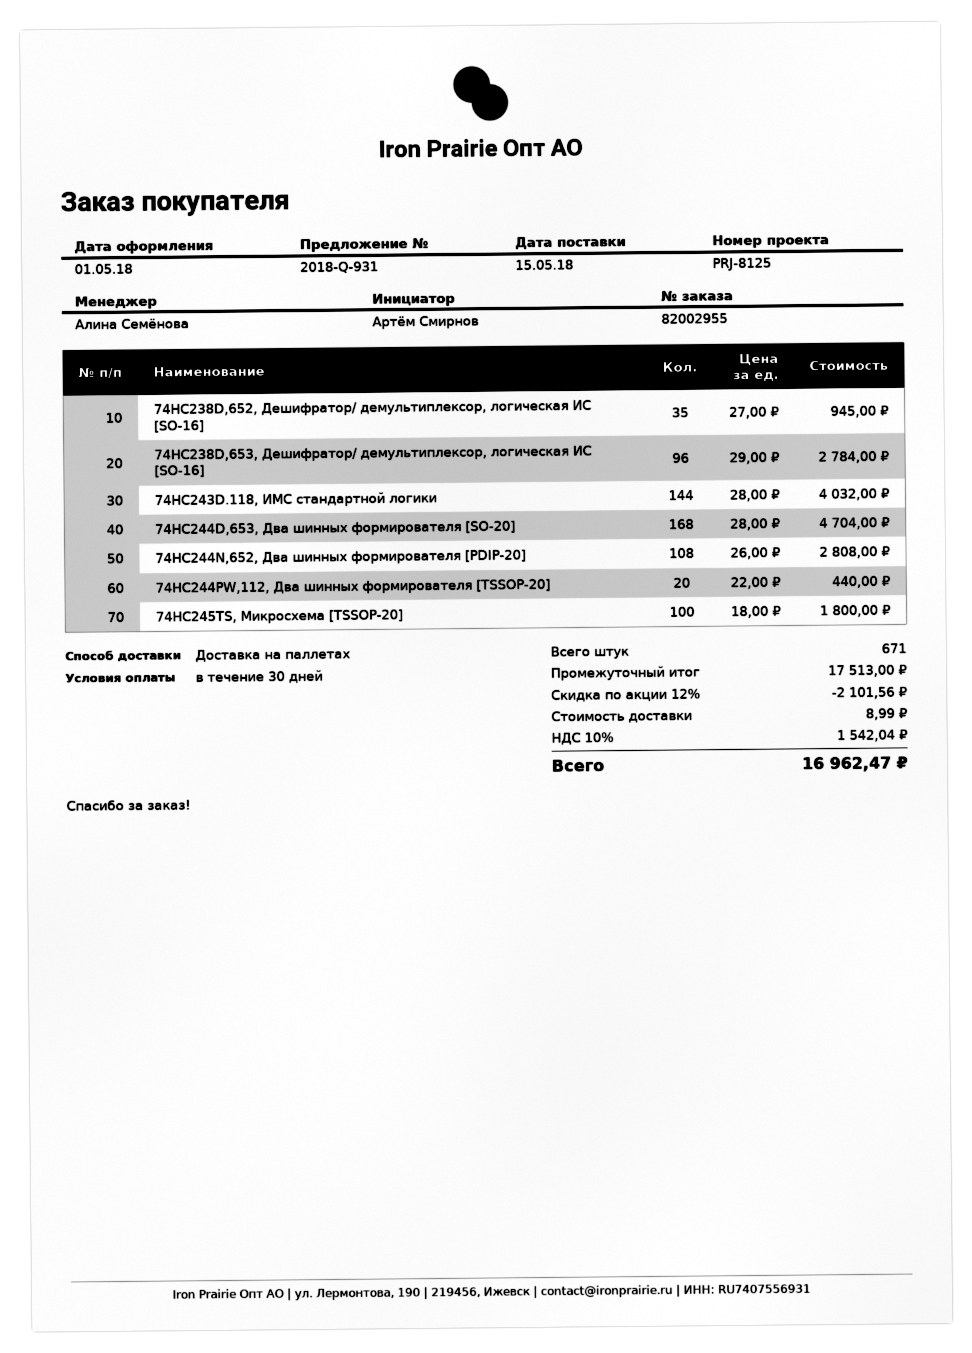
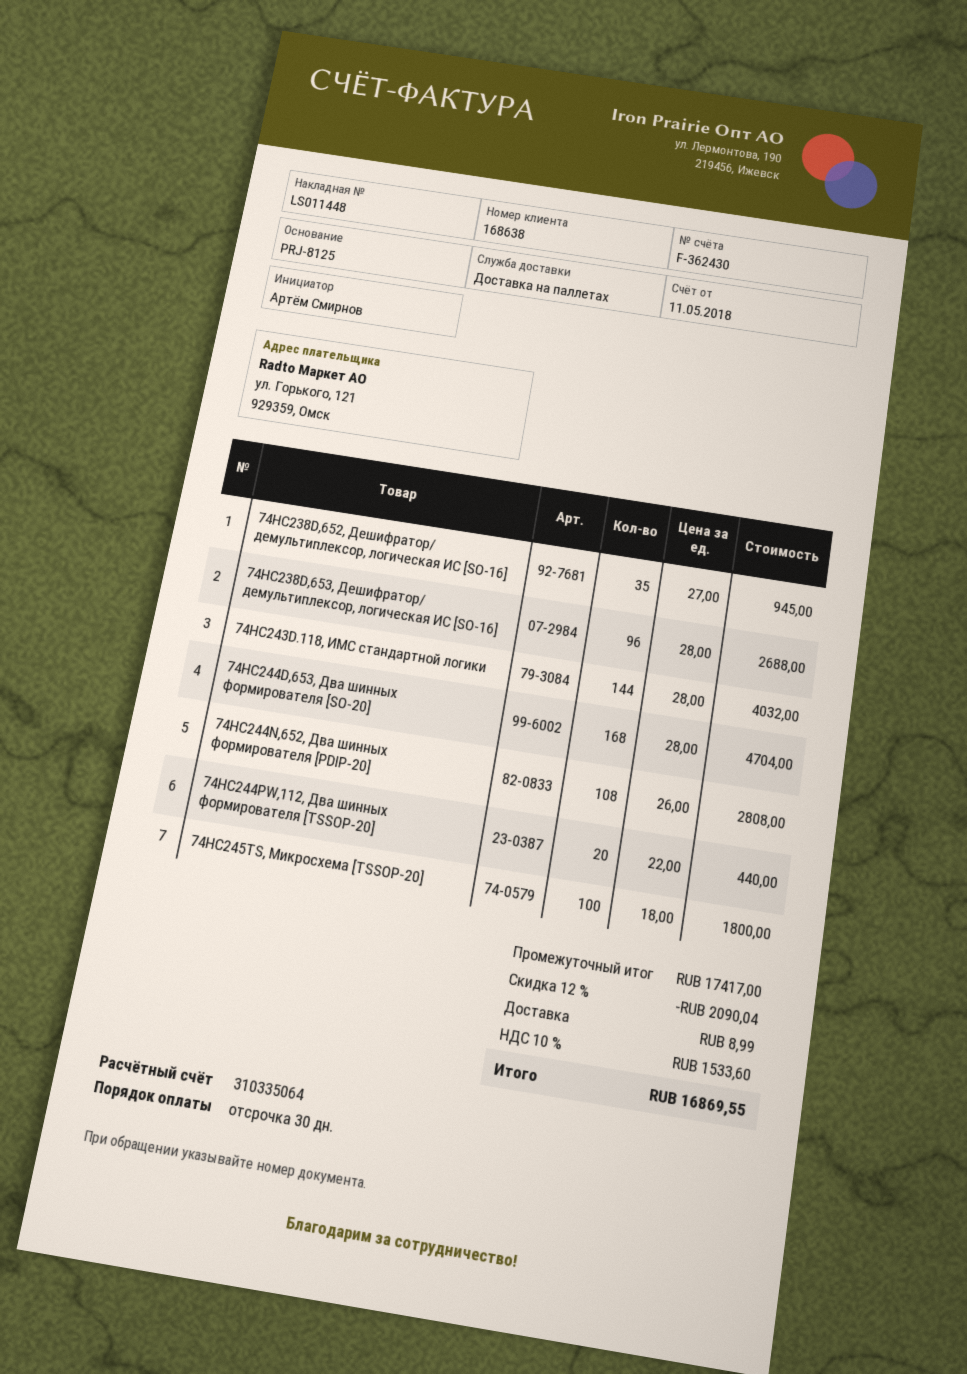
74HC238D,653, Дешифратор/ демультиплексор, логическая ИС [SO-16]: 96 x 29.00 = 2784.00 -> 96 x 28.00 = 2688.00
subtotal: 17513.00 -> 17417.00
discount: 12% = 2101.56 -> 12% = 2090.04
tax: 10% = 1542.04 -> 10% = 1533.60
total: 16962.47 -> 16869.55

